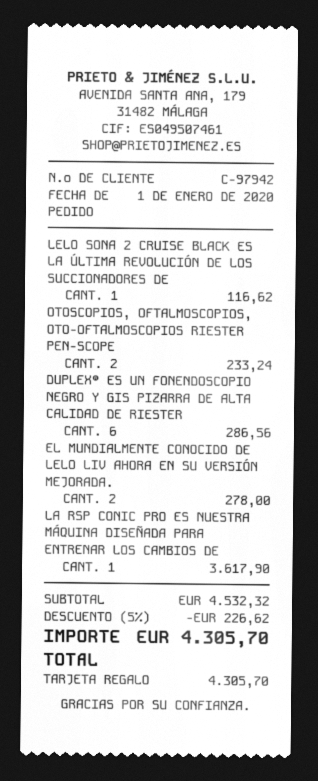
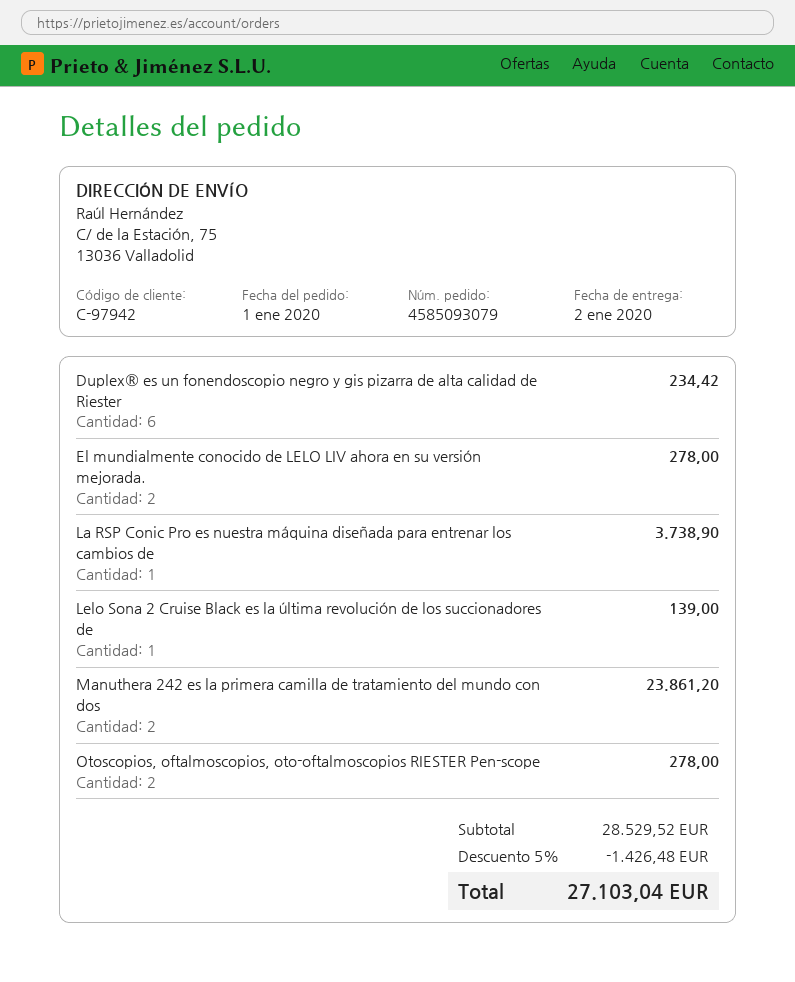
LELO SONA 2 CRUISE BLACK ES LA ÚLTIMA REVOLUCIÓN DE LOS SUCCIONADORES DE: 1 for 116.62 -> 1 for 139.00
OTOSCOPIOS, OFTALMOSCOPIOS, OTO-OFTALMOSCOPIOS RIESTER PEN-SCOPE: 2 for 233.24 -> 2 for 278.00
DUPLEX® ES UN FONENDOSCOPIO NEGRO Y GIS PIZARRA DE ALTA CALIDAD DE RIESTER: 6 for 286.56 -> 6 for 234.42
LA RSP CONIC PRO ES NUESTRA MÁQUINA DISEÑADA PARA ENTRENAR LOS CAMBIOS DE: 1 for 3617.90 -> 1 for 3738.90
Manuthera 242 es la primera camilla de tratamiento del mundo con dos: none -> 2 for 23861.20
subtotal: 4532.32 -> 28529.52
discount: 5% = 226.62 -> 5% = 1426.48
total: 4305.70 -> 27103.04

